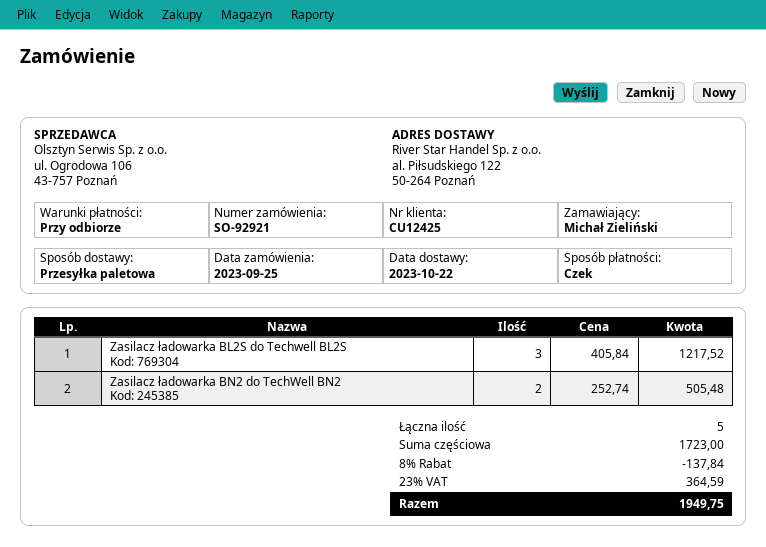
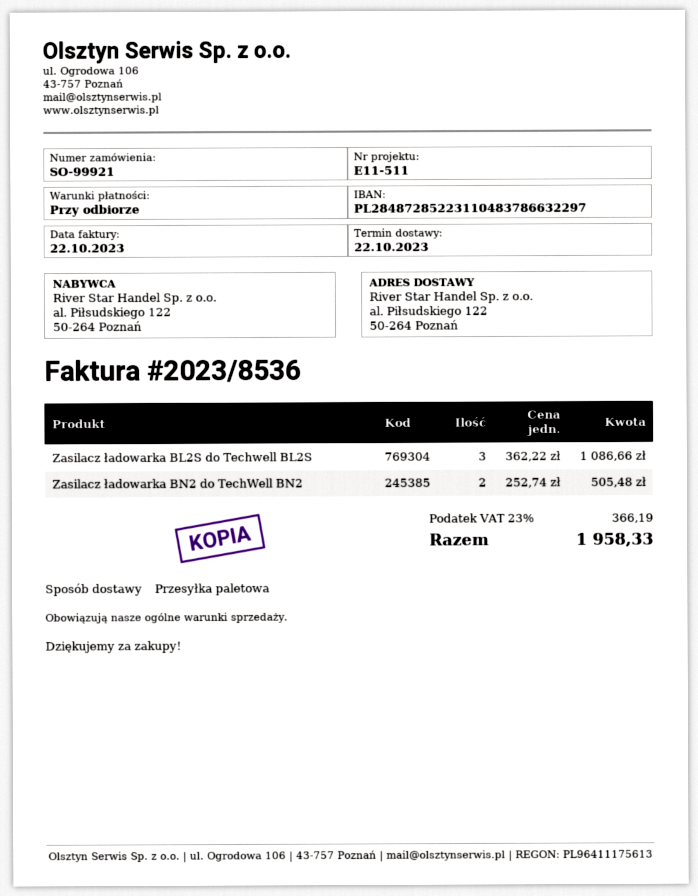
order number: SO-92921 -> SO-99921
Zasilacz ładowarka BL2S do Techwell BL2S: 3 x 405.84 = 1217.52 -> 3 x 362.22 = 1086.66
discount: 8% = 137.84 -> none
tax: 23% = 364.59 -> 23% = 366.19
total: 1949.75 -> 1958.33

